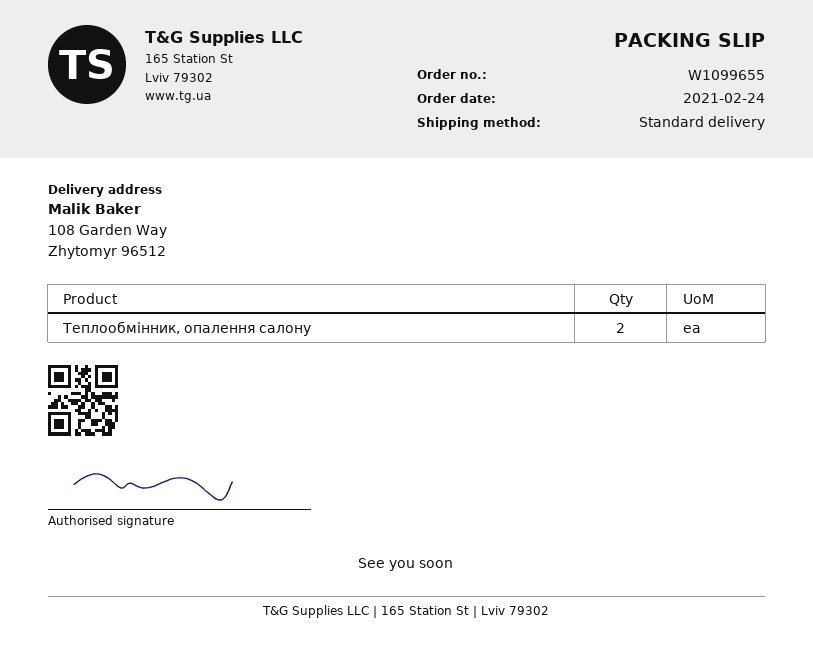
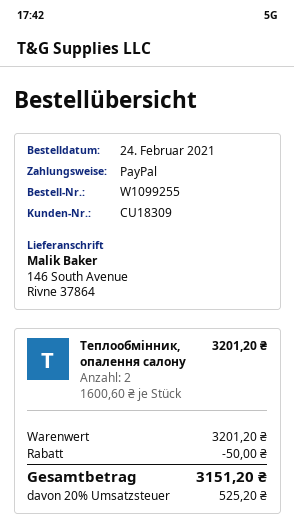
order number: W1099655 -> W1099255
ship to: 108 Garden Way, Zhytomyr 96512 -> 146 South Avenue, Rivne 37864

